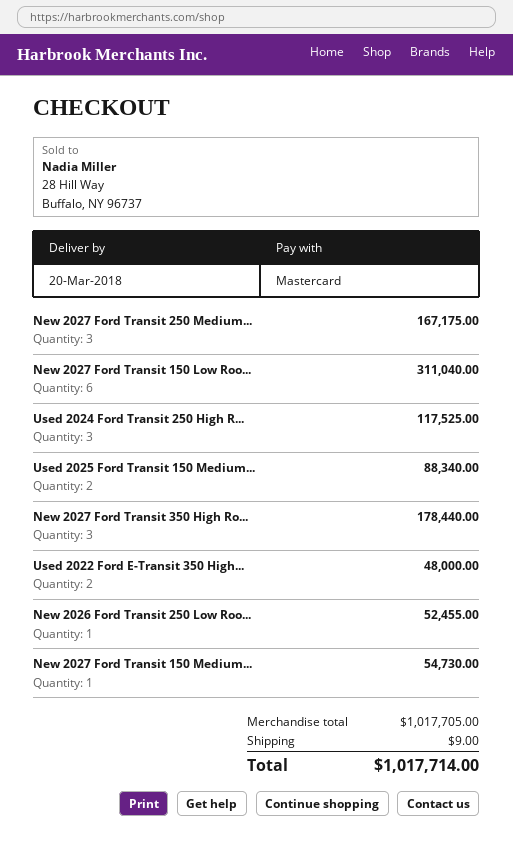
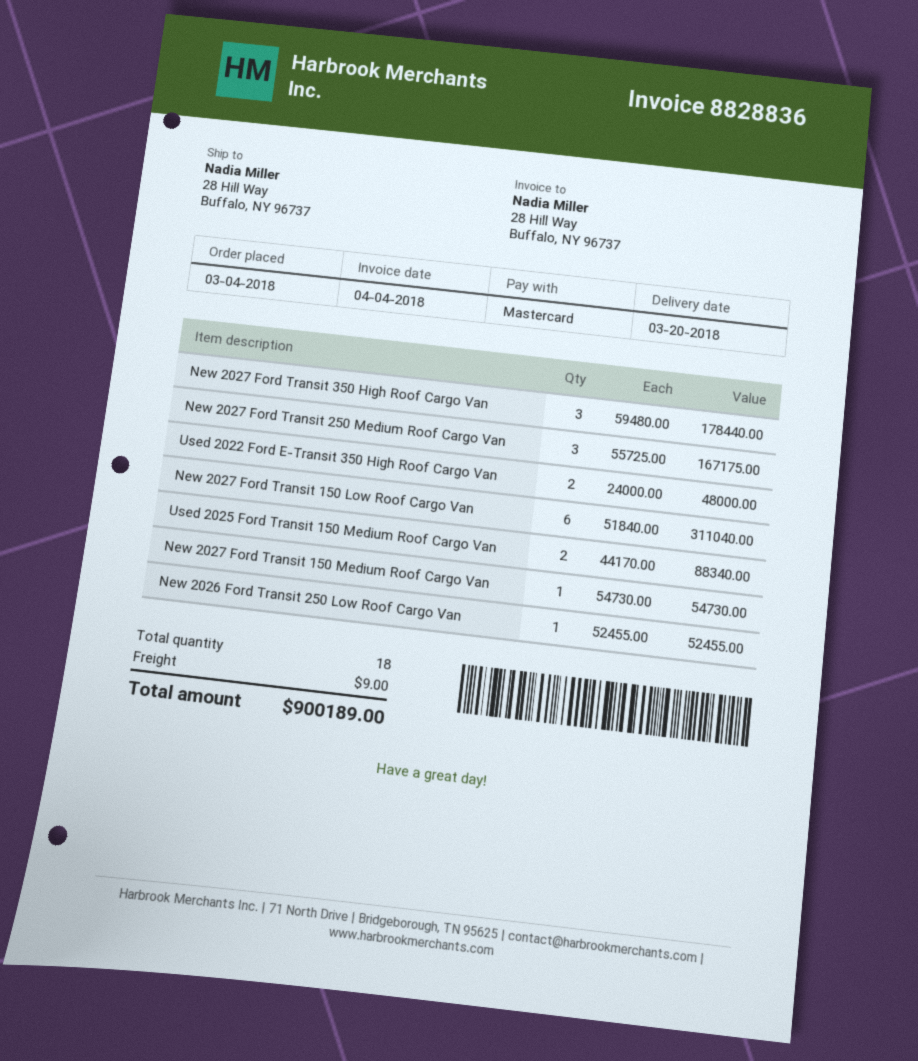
Used 2024 Ford Transit 250 High R...: 3 for 117525.00 -> none
total: 1017714.00 -> 900189.00

